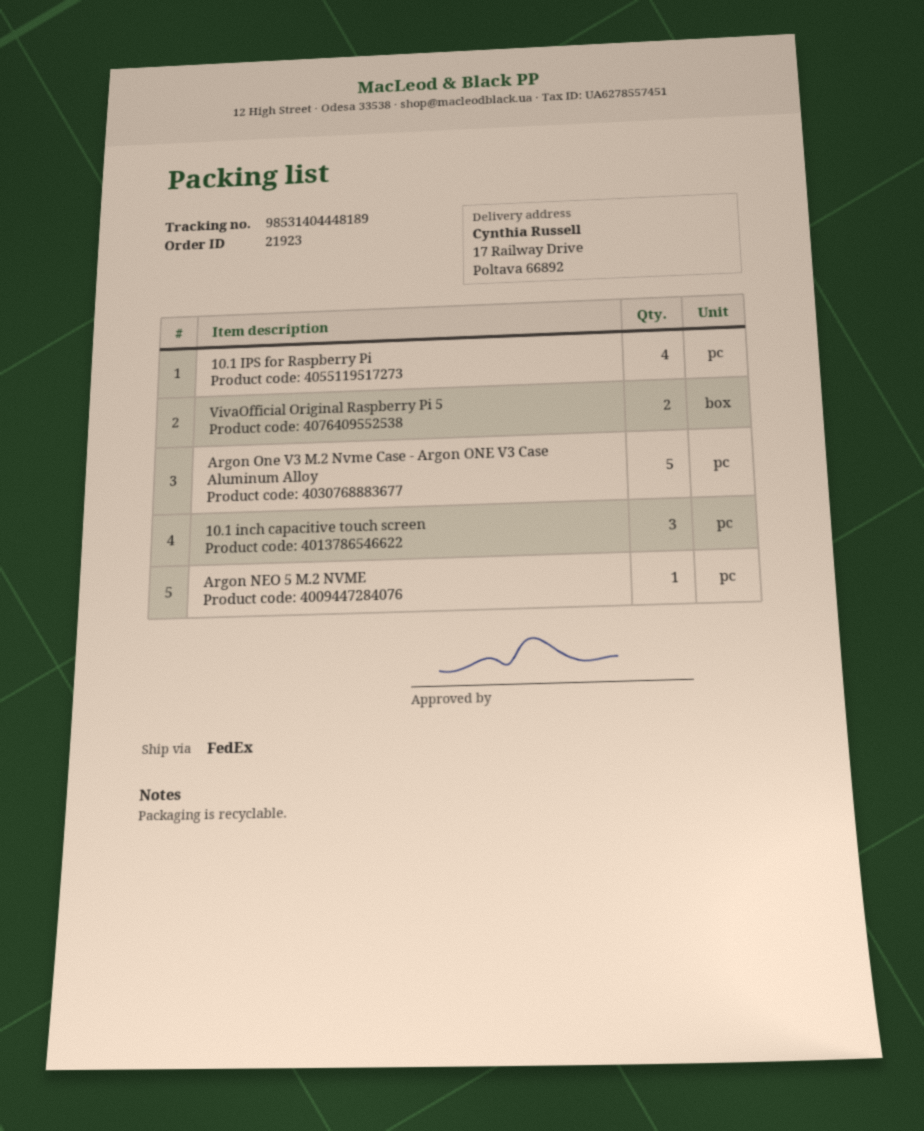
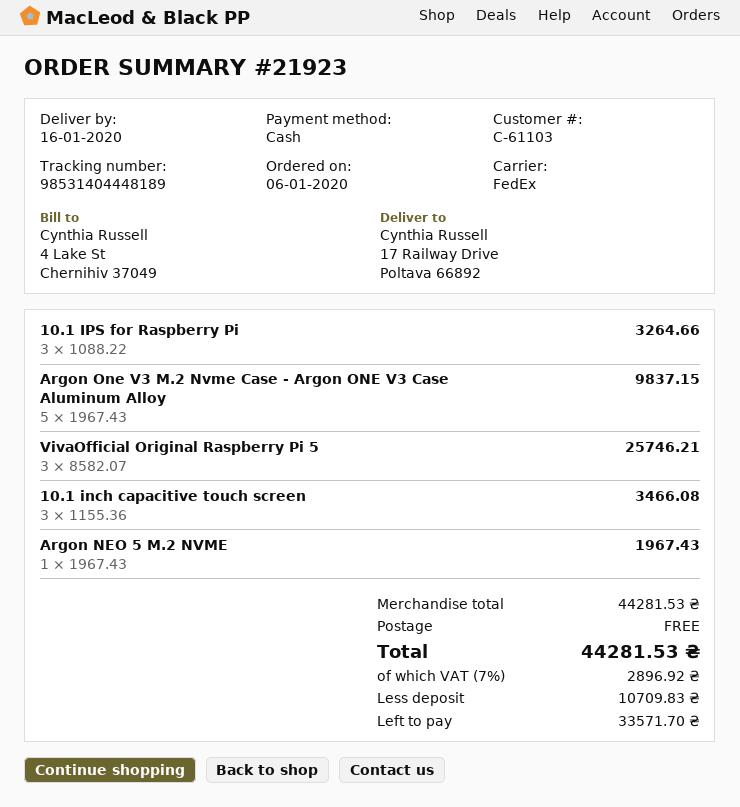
10.1 IPS for Raspberry Pi: 4 -> 3
VivaOfficial Original Raspberry Pi 5: 2 -> 3

